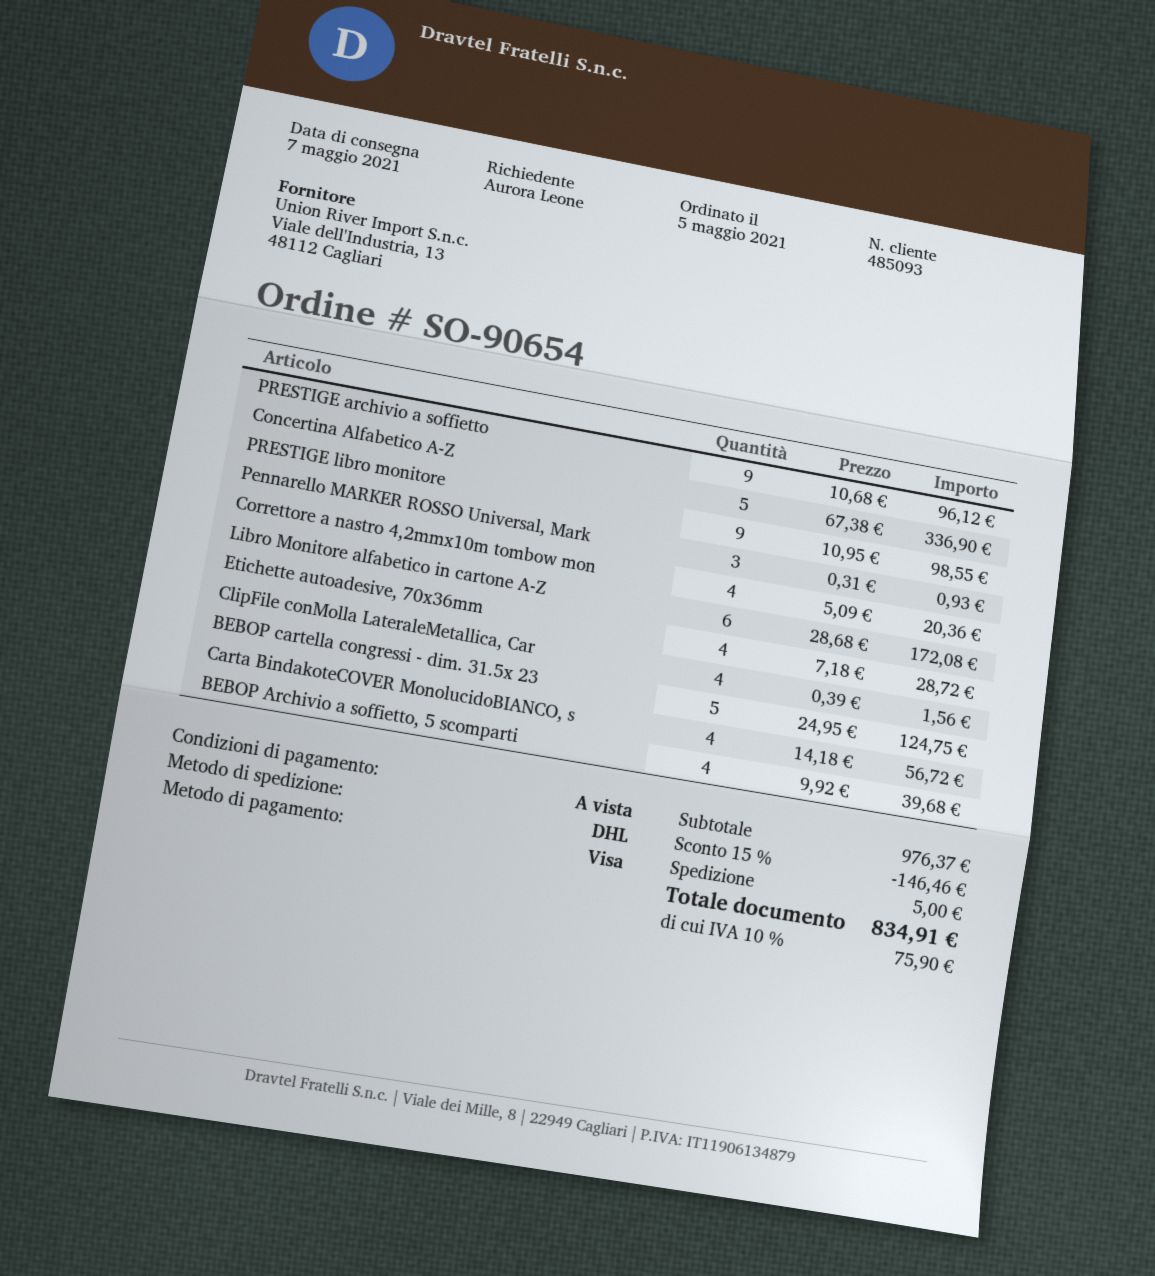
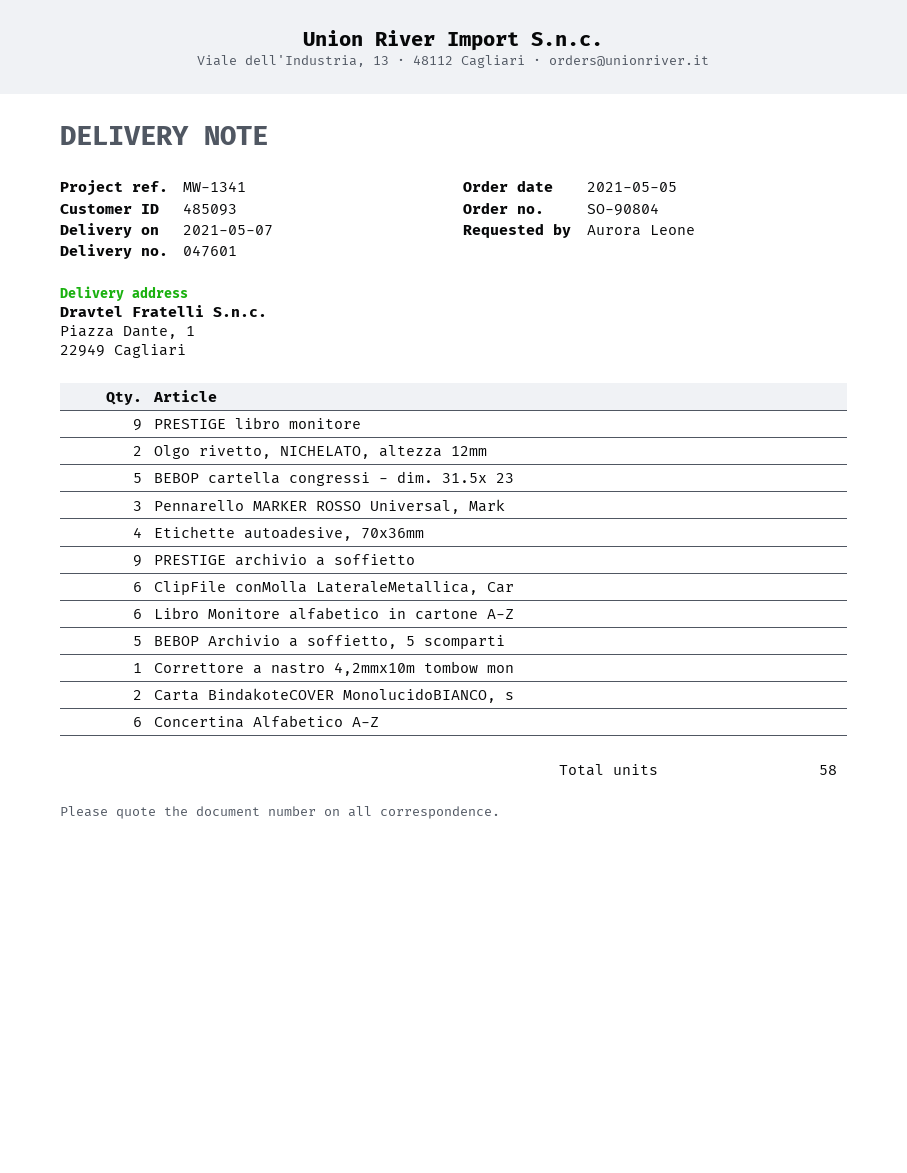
order number: SO-90654 -> SO-90804
Concertina Alfabetico A-Z: 5 -> 6
Correttore a nastro 4,2mmx10m tombow mon: 4 -> 1
ClipFile conMolla LateraleMetallica, Car: 4 -> 6
Carta BindakoteCOVER MonolucidoBIANCO, s: 4 -> 2
BEBOP Archivio a soffietto, 5 scomparti: 4 -> 5
Olgo rivetto, NICHELATO, altezza 12mm: none -> 2

